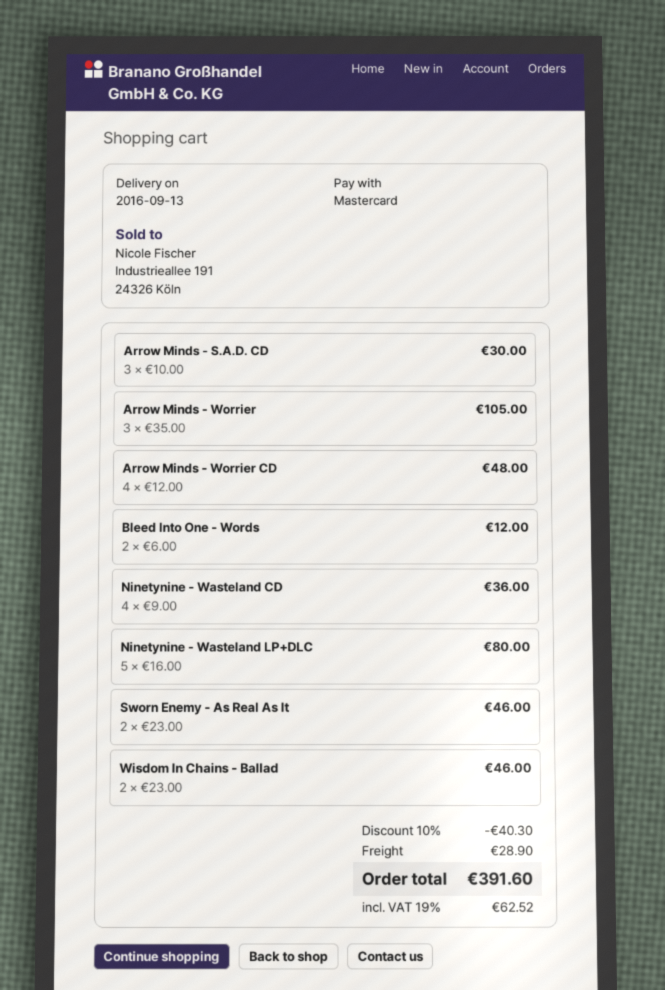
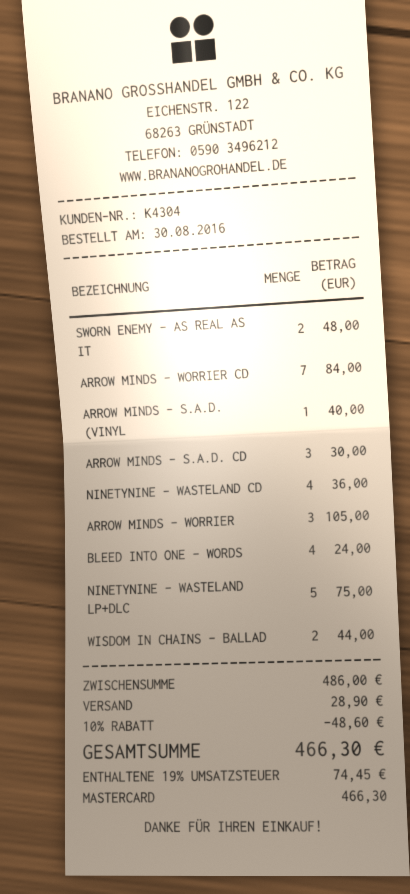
Arrow Minds - Worrier CD: 4 for 48.00 -> 7 for 84.00
Bleed Into One - Words: 2 for 12.00 -> 4 for 24.00
Ninetynine - Wasteland LP+DLC: 5 for 80.00 -> 5 for 75.00
Sworn Enemy - As Real As It: 2 for 46.00 -> 2 for 48.00
Wisdom In Chains - Ballad: 2 for 46.00 -> 2 for 44.00
ARROW MINDS - S.A.D. (VINYL: none -> 1 for 40.00
discount: 10% = 40.30 -> 10% = 48.60
tax: 19% = 62.52 -> 19% = 74.45
total: 391.60 -> 466.30

